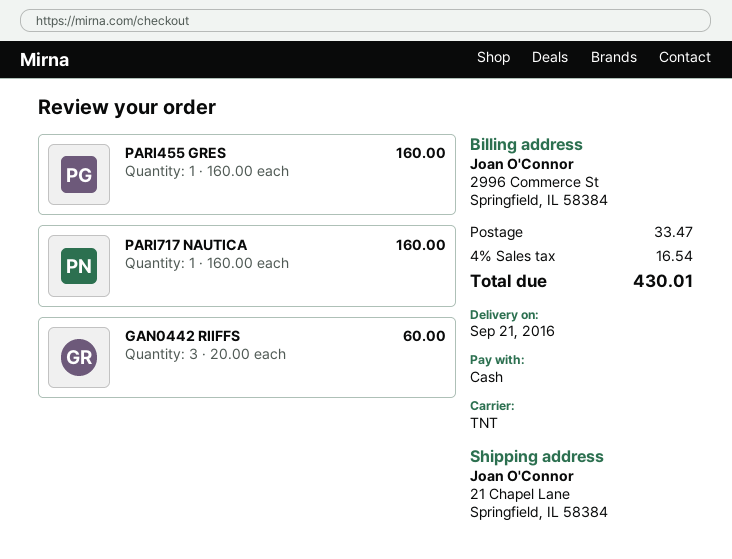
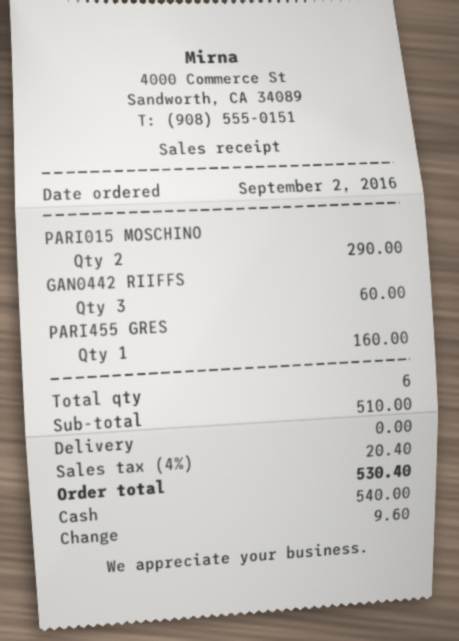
PARI717 NAUTICA: 1 for 160.00 -> none
PARI015 MOSCHINO: none -> 2 for 290.00
shipping: 33.47 -> 0.00
tax: 4% = 16.54 -> 4% = 20.40
total: 430.01 -> 530.40

